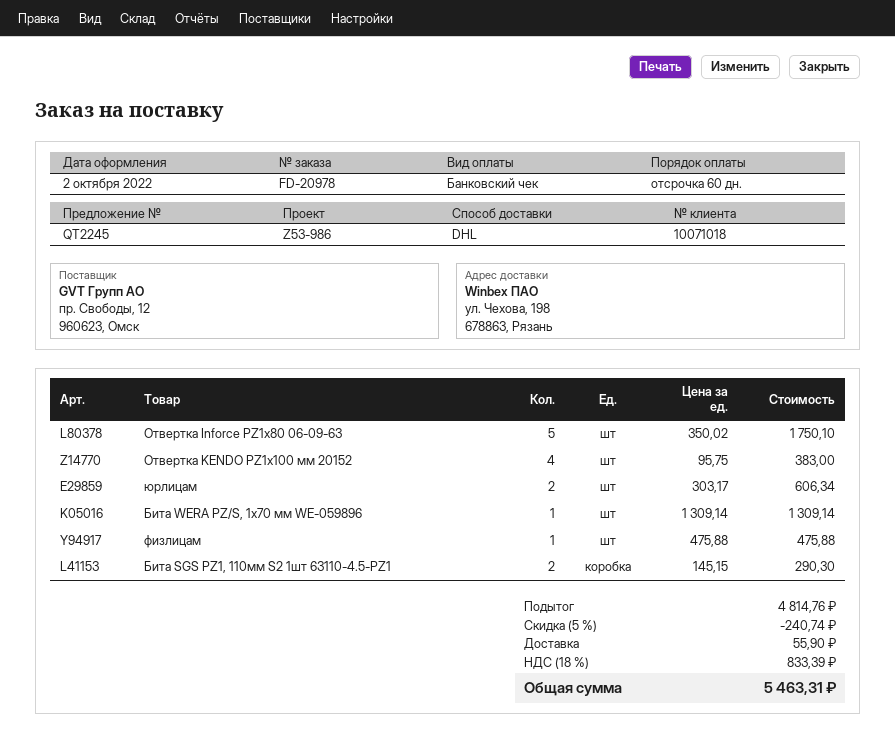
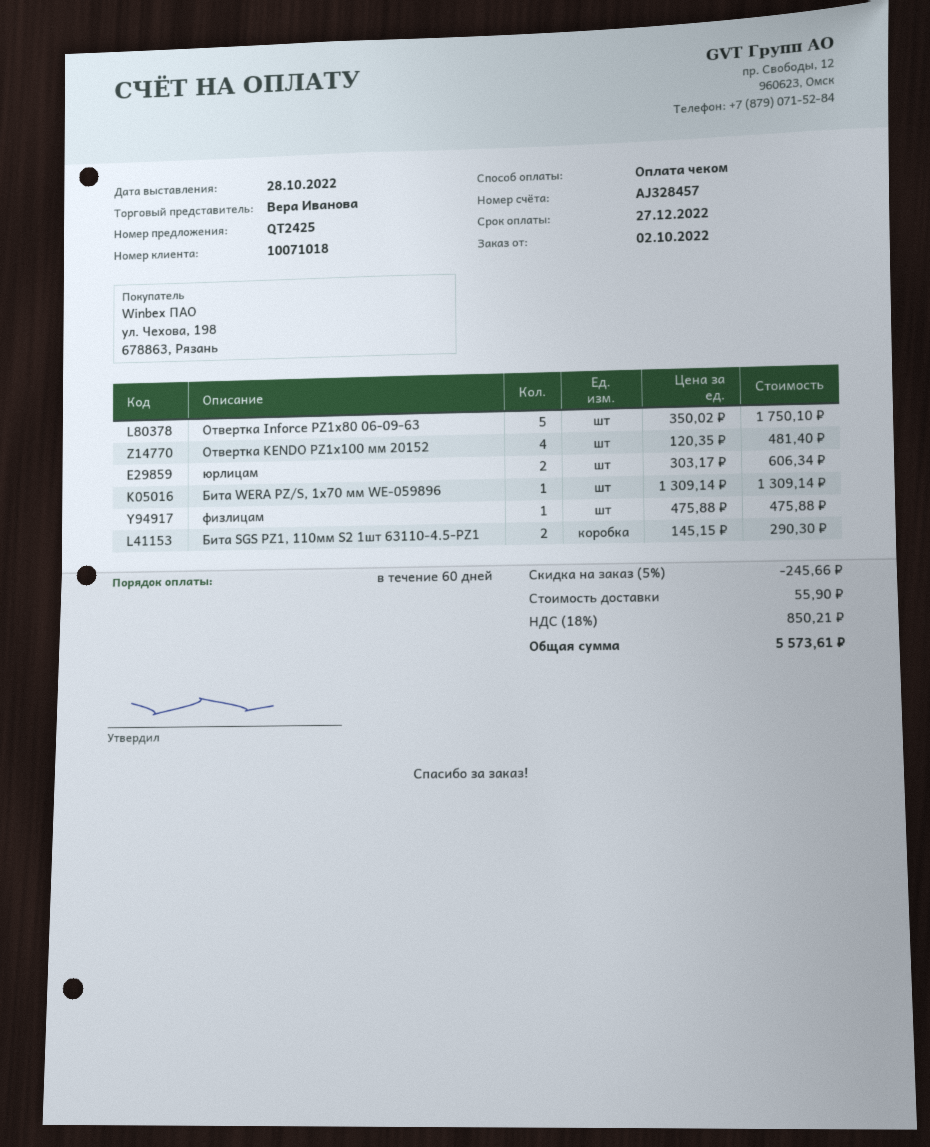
quote number: QT2245 -> QT2425
Отвертка KENDO PZ1x100 мм 20152: 4 x 95.75 = 383.00 -> 4 x 120.35 = 481.40
discount: 5% = 240.74 -> 5% = 245.66
tax: 18% = 833.39 -> 18% = 850.21
total: 5463.31 -> 5573.61

